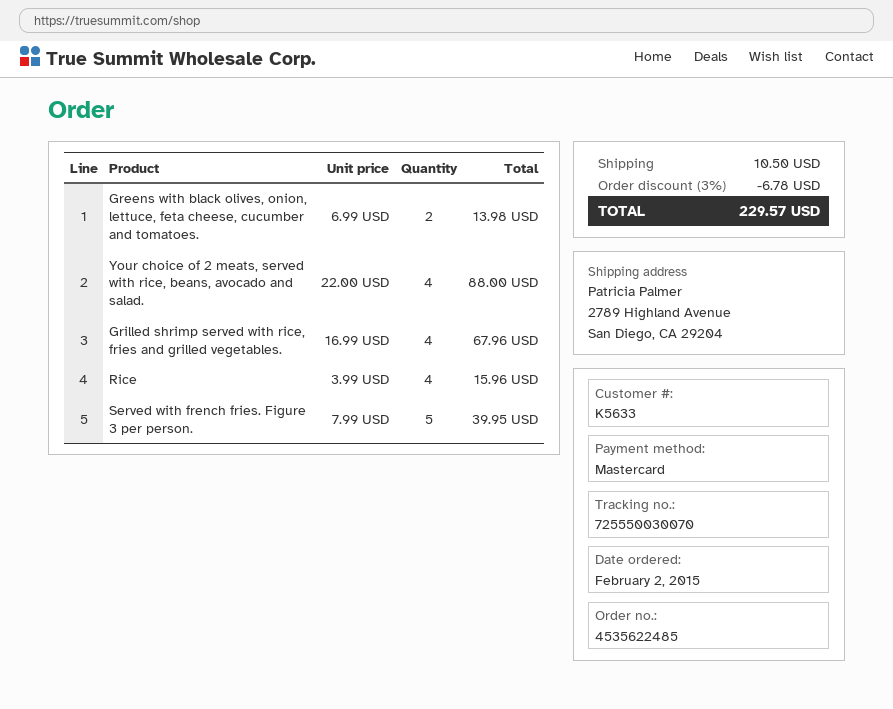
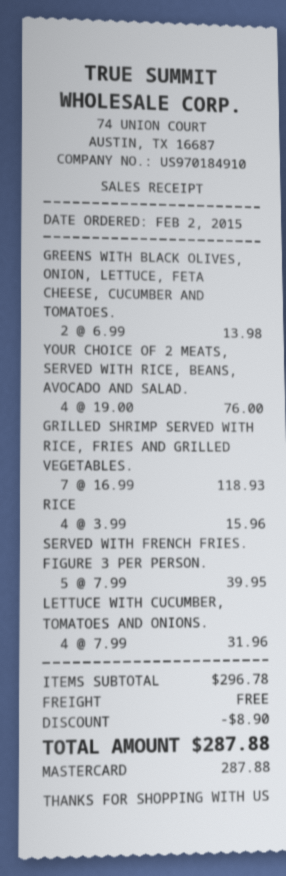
Your choice of 2 meats, served with rice, beans, avocado and salad.: 4 x 22.00 = 88.00 -> 4 x 19.00 = 76.00
Grilled shrimp served with rice, fries and grilled vegetables.: 4 x 16.99 = 67.96 -> 7 x 16.99 = 118.93
LETTUCE WITH CUCUMBER, TOMATOES AND ONIONS.: none -> 4 x 7.99 = 31.96
discount: 6.78 -> 8.90
shipping: 10.50 -> 0.00
total: 229.57 -> 287.88

